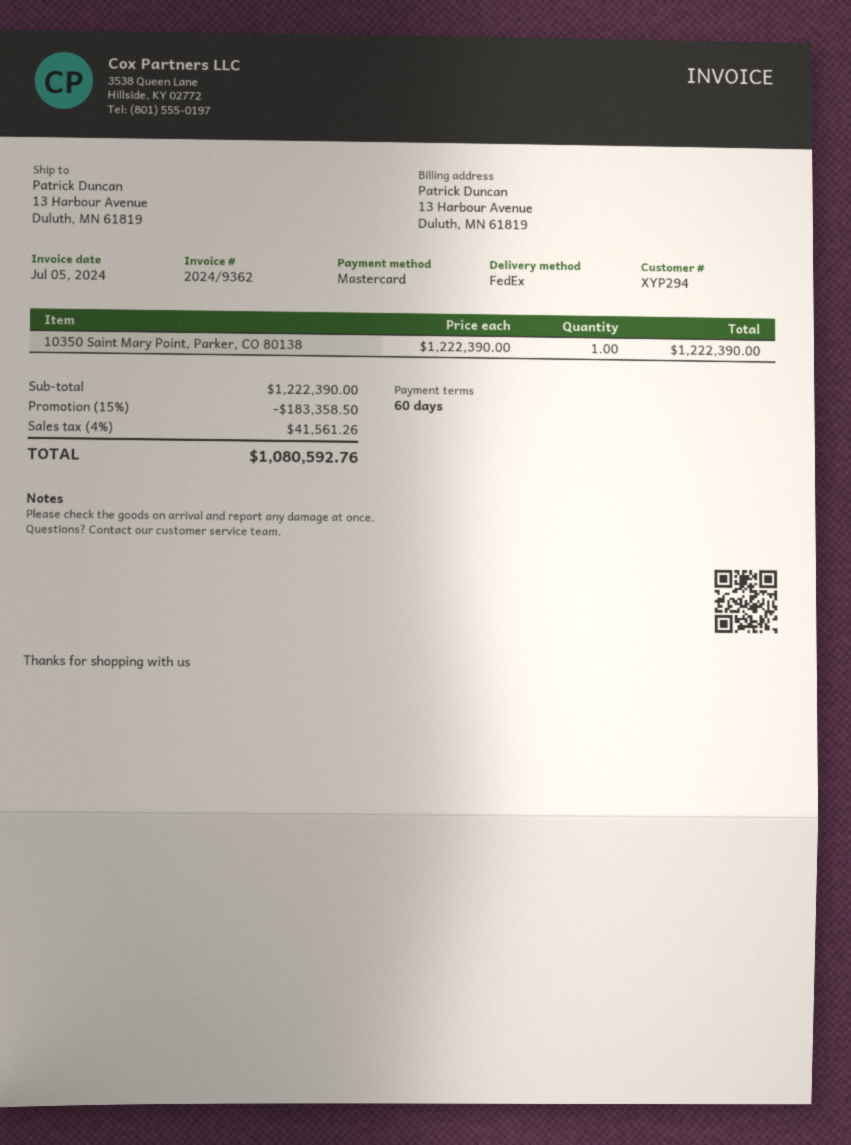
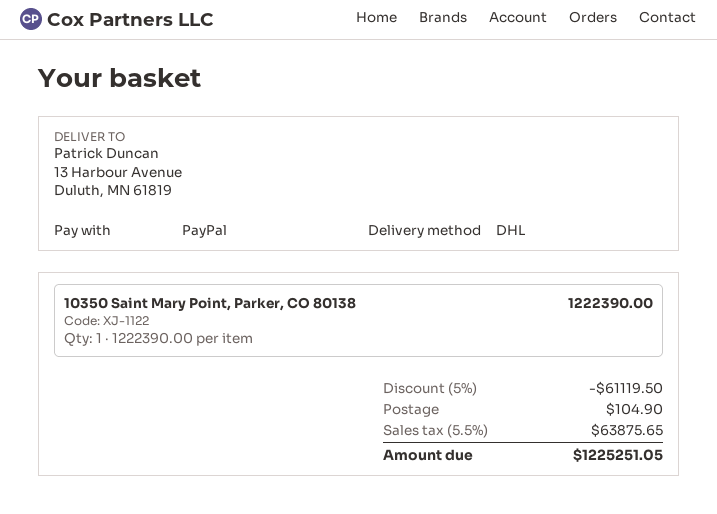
payment method: Mastercard -> PayPal
shipping method: FedEx -> DHL
discount: 15% = 183358.50 -> 5% = 61119.50
shipping: none -> 104.90
tax: 4% = 41561.26 -> 5.5% = 63875.65
total: 1080592.76 -> 1225251.05

